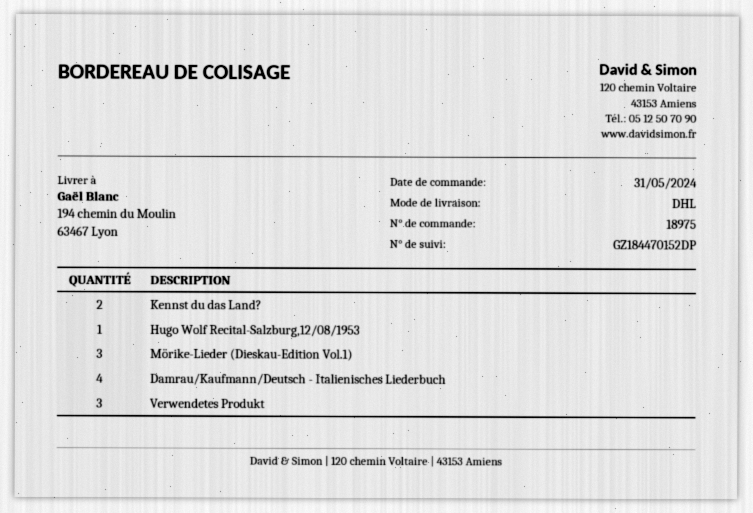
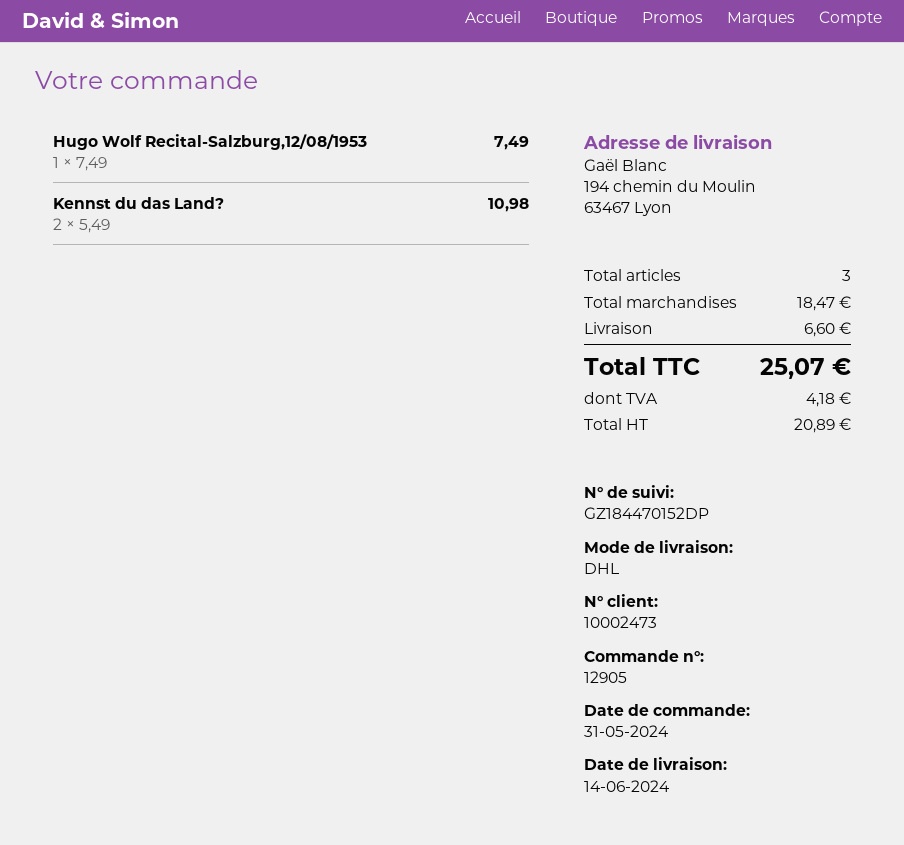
order number: 18975 -> 12905
Mörike-Lieder (Dieskau-Edition Vol.1): 3 -> none
Damrau/Kaufmann/Deutsch - Italienisches Liederbuch: 4 -> none
Verwendetes Produkt: 3 -> none

